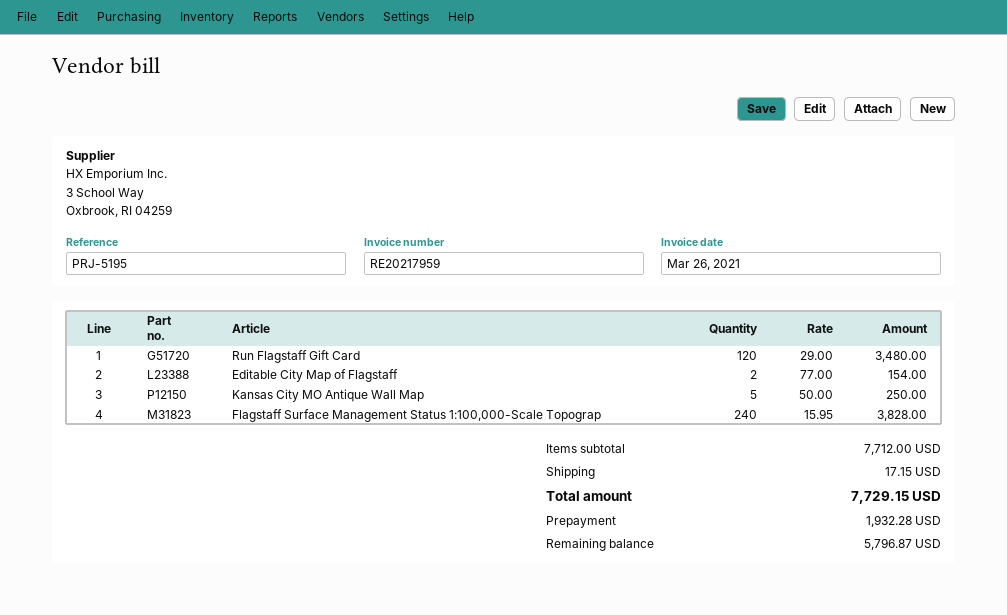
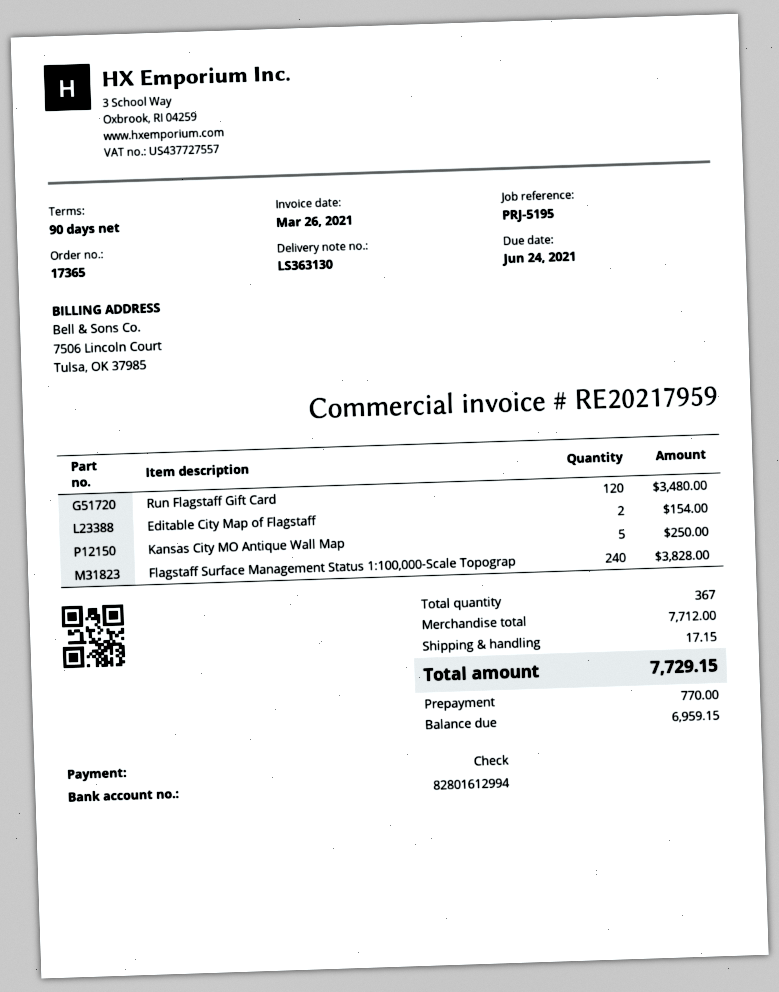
deposit: 1932.28 -> 770.00
balance: 5796.87 -> 6959.15

